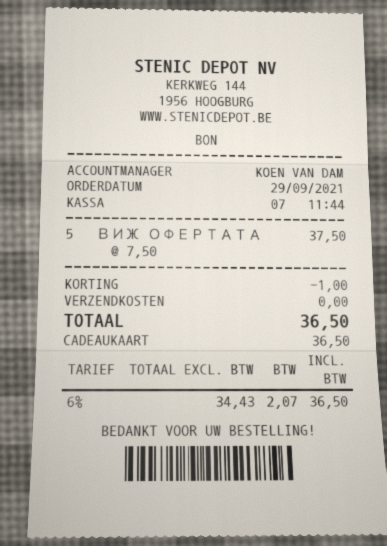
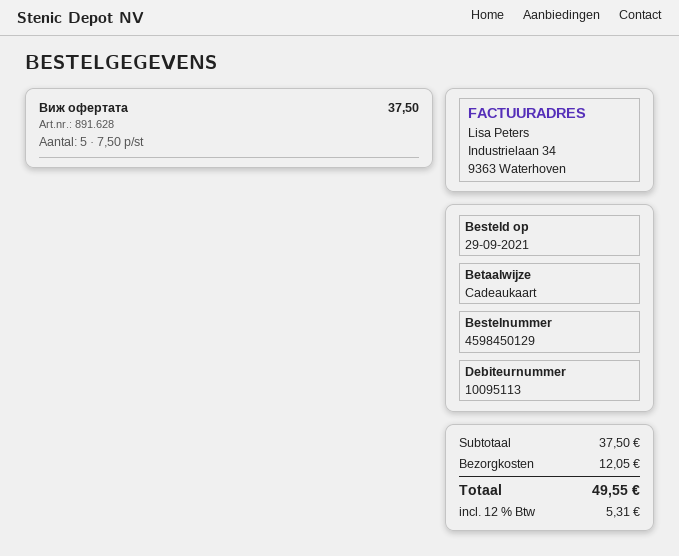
discount: 1.00 -> none
shipping: 0.00 -> 12.05
tax: 6% = 2.07 -> 12% = 5.31
total: 36.50 -> 49.55

